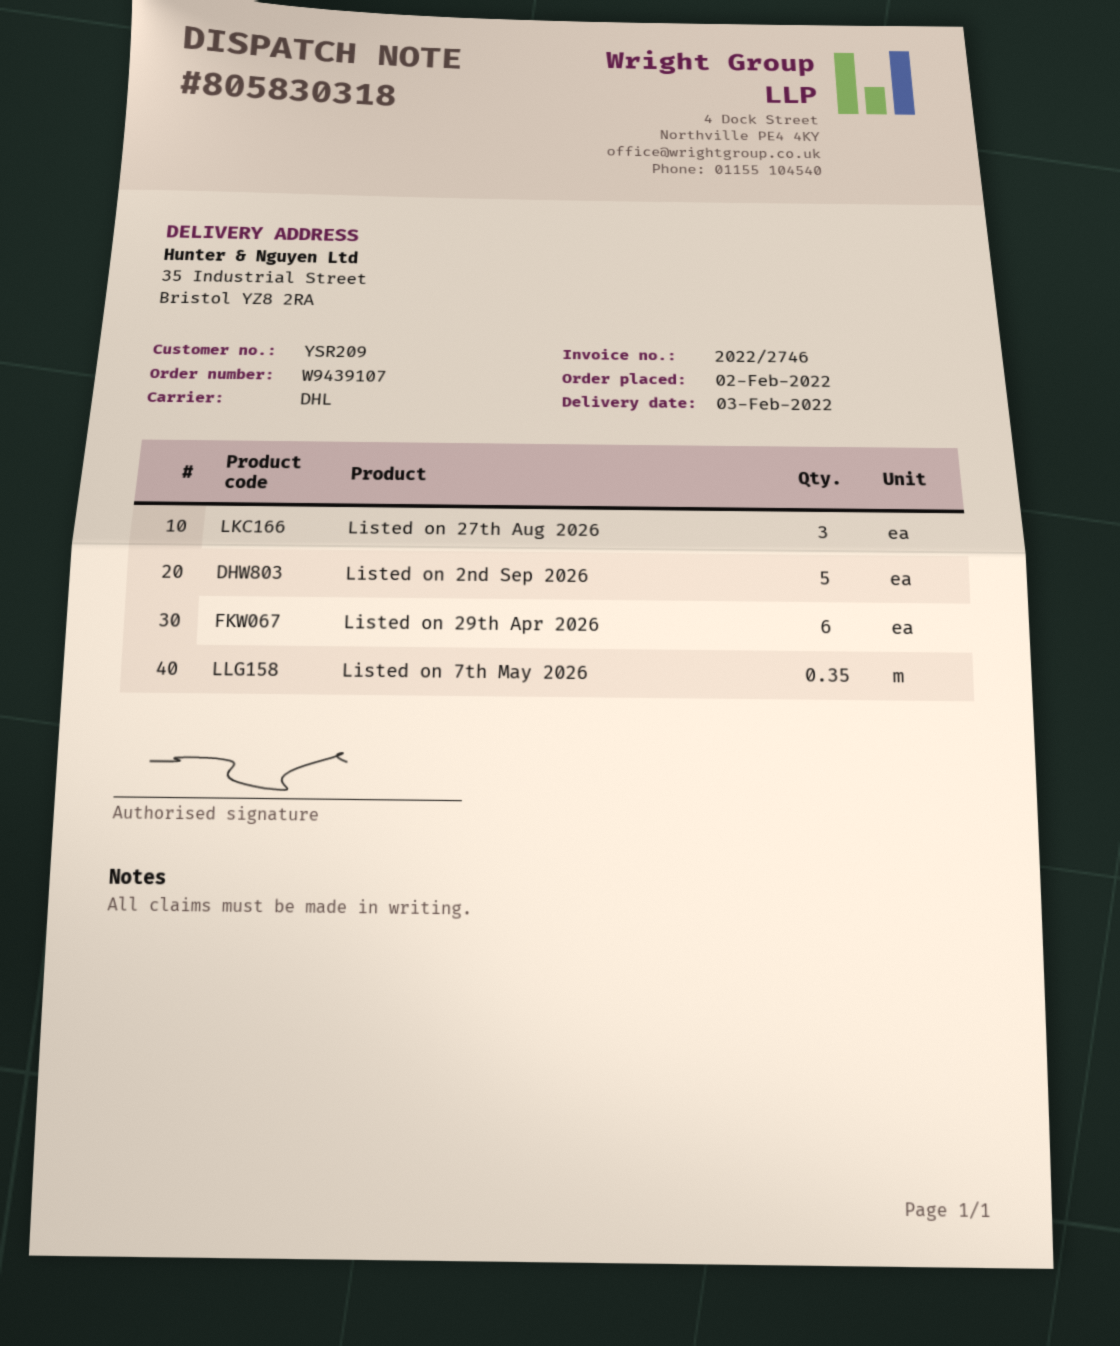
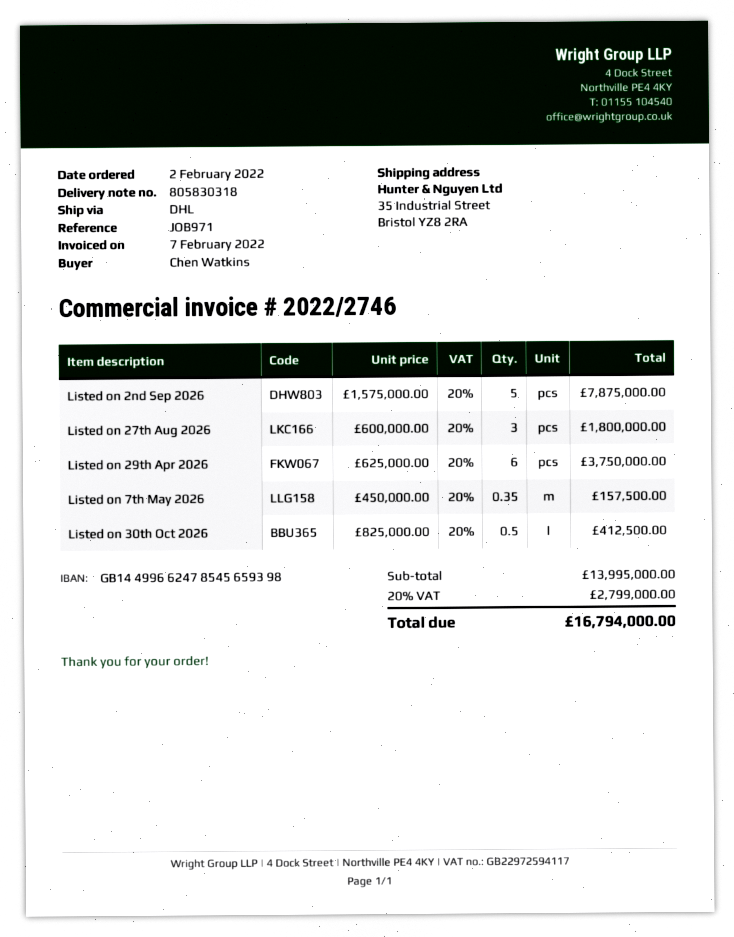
Listed on 30th Oct 2026: none -> 0.5

